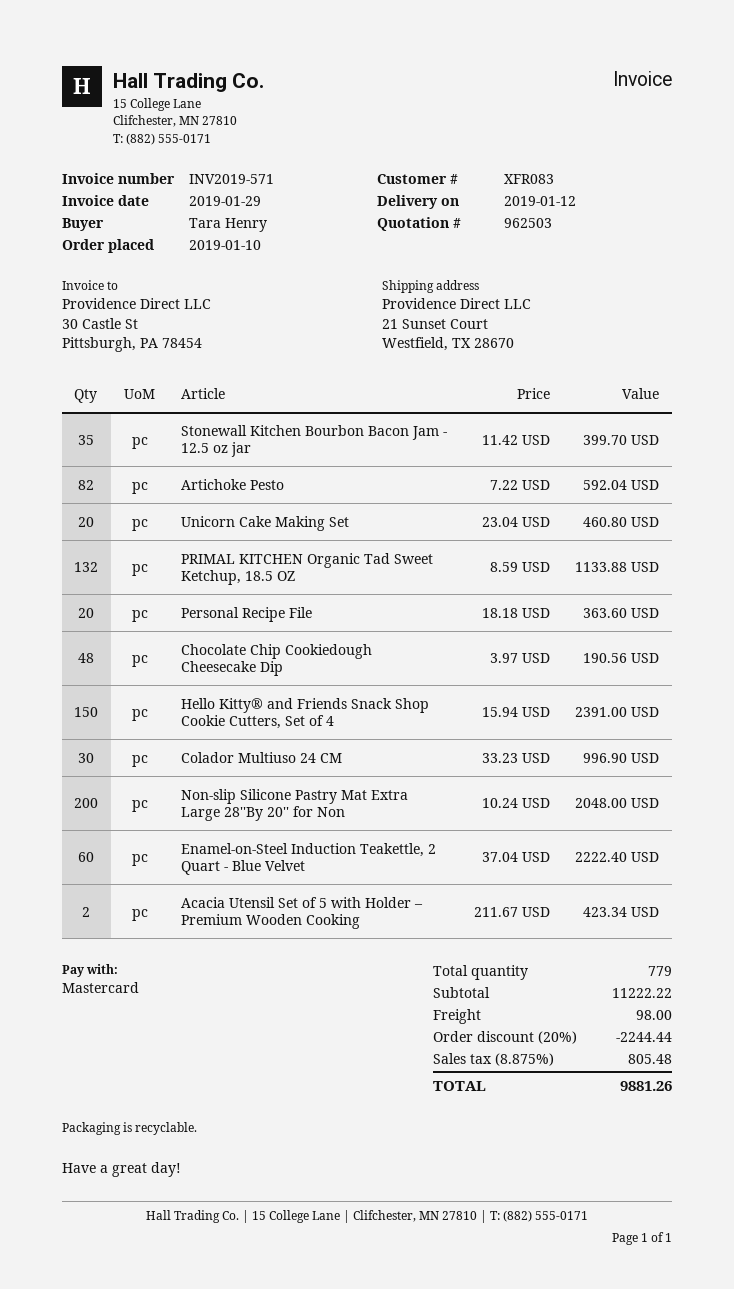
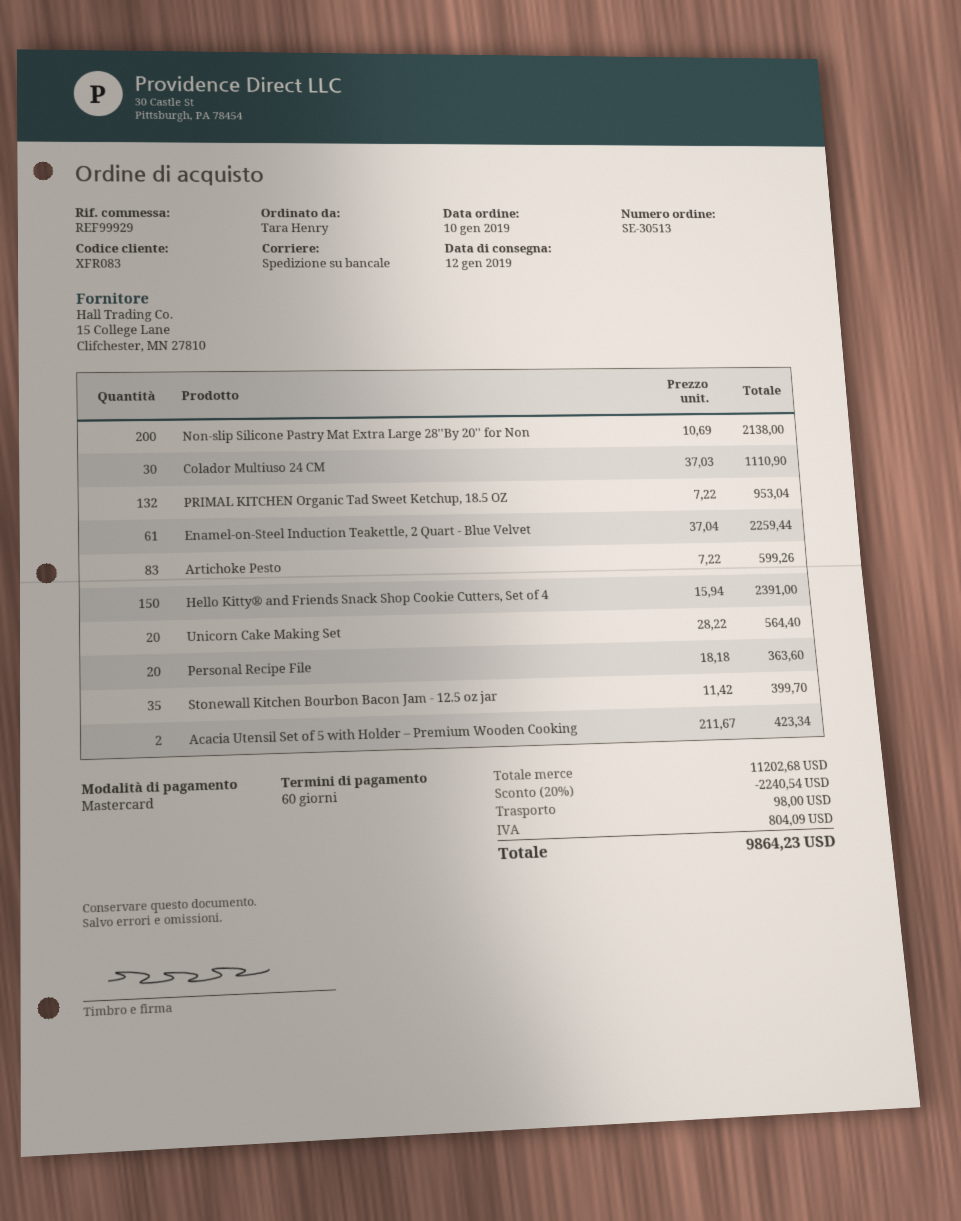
Artichoke Pesto: 82 x 7.22 = 592.04 -> 83 x 7.22 = 599.26
Unicorn Cake Making Set: 20 x 23.04 = 460.80 -> 20 x 28.22 = 564.40
PRIMAL KITCHEN Organic Tad Sweet Ketchup, 18.5 OZ: 132 x 8.59 = 1133.88 -> 132 x 7.22 = 953.04
Chocolate Chip Cookiedough Cheesecake Dip: 48 x 3.97 = 190.56 -> none
Colador Multiuso 24 CM: 30 x 33.23 = 996.90 -> 30 x 37.03 = 1110.90
Non-slip Silicone Pastry Mat Extra Large 28''By 20'' for Non: 200 x 10.24 = 2048.00 -> 200 x 10.69 = 2138.00
Enamel-on-Steel Induction Teakettle, 2 Quart - Blue Velvet: 60 x 37.04 = 2222.40 -> 61 x 37.04 = 2259.44
subtotal: 11222.22 -> 11202.68
discount: 20% = 2244.44 -> 20% = 2240.54
tax: 805.48 -> 804.09
total: 9881.26 -> 9864.23

